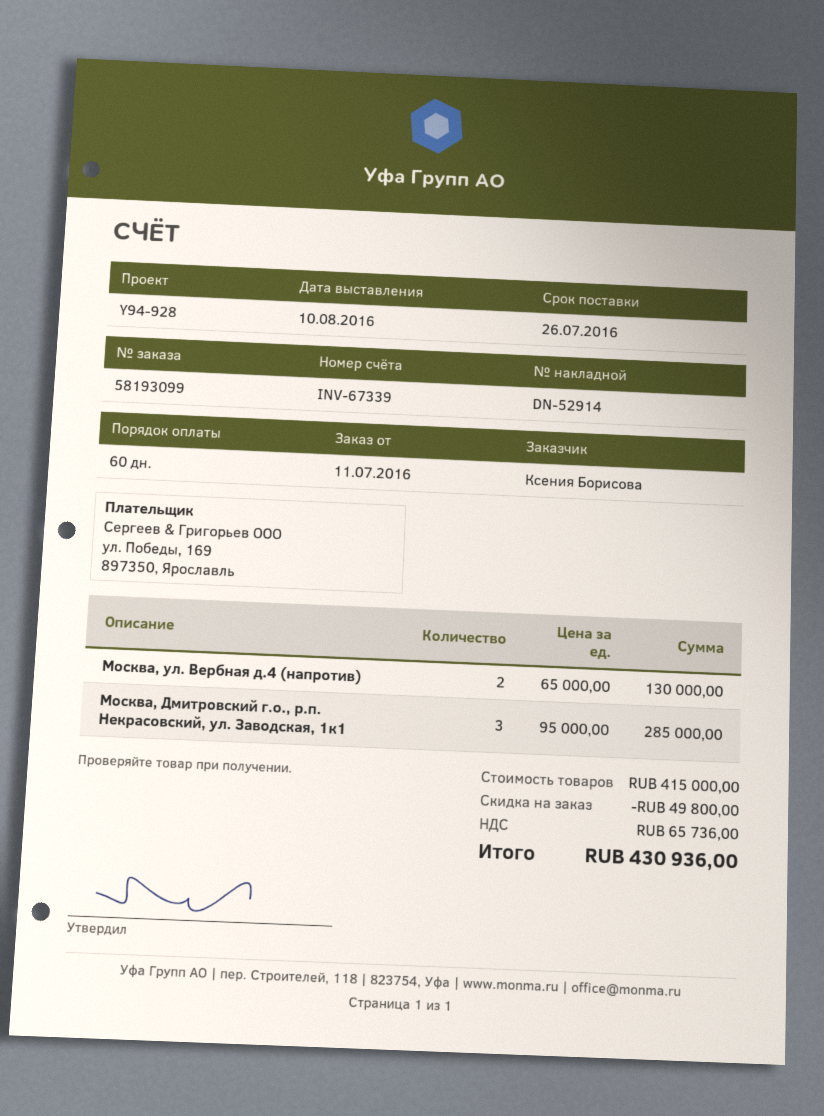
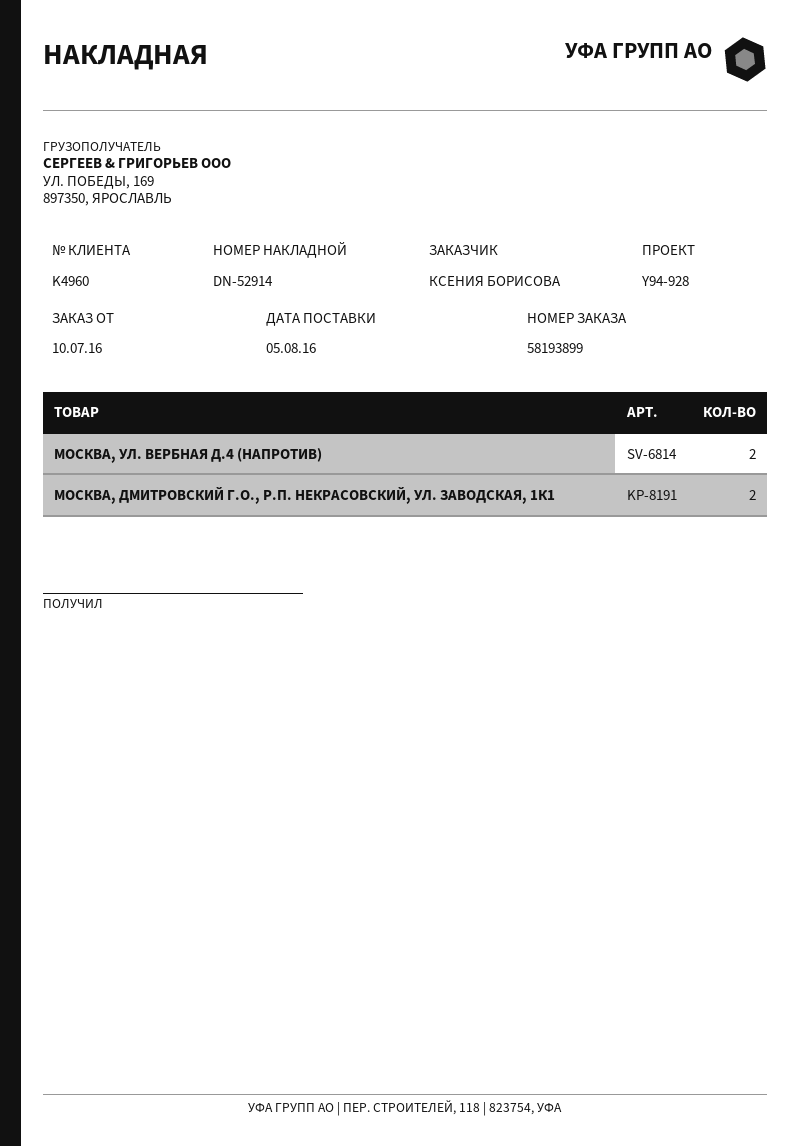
order number: 58193099 -> 58193899
order date: 2016-07-11 -> 2016-07-10
delivery date: 2016-07-26 -> 2016-08-05
Москва, Дмитровский г.о., р.п. Некрасовский, ул. Заводская, 1к1: 3 -> 2

